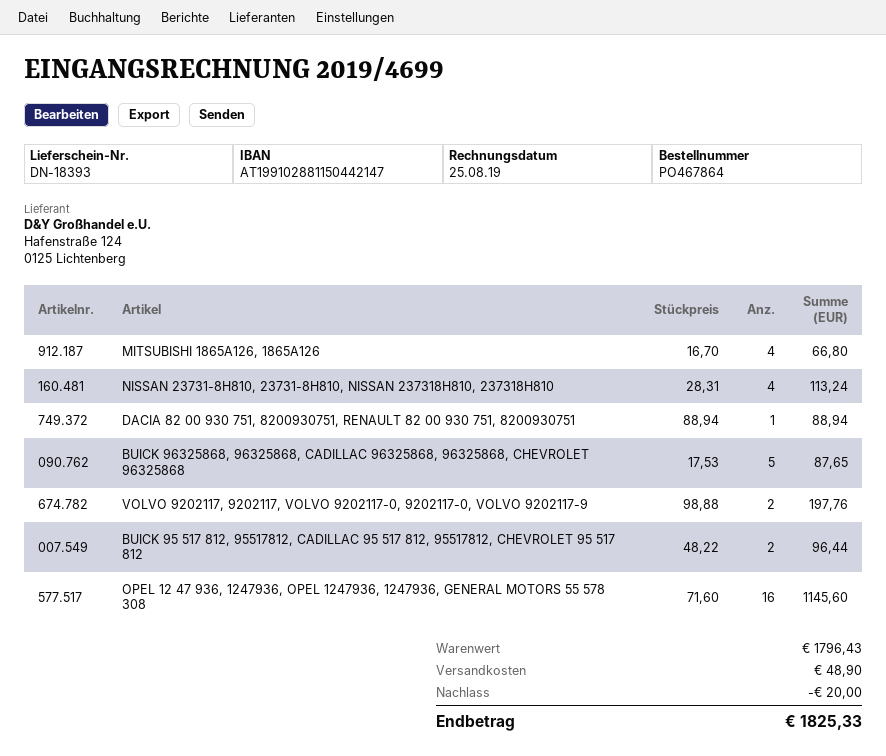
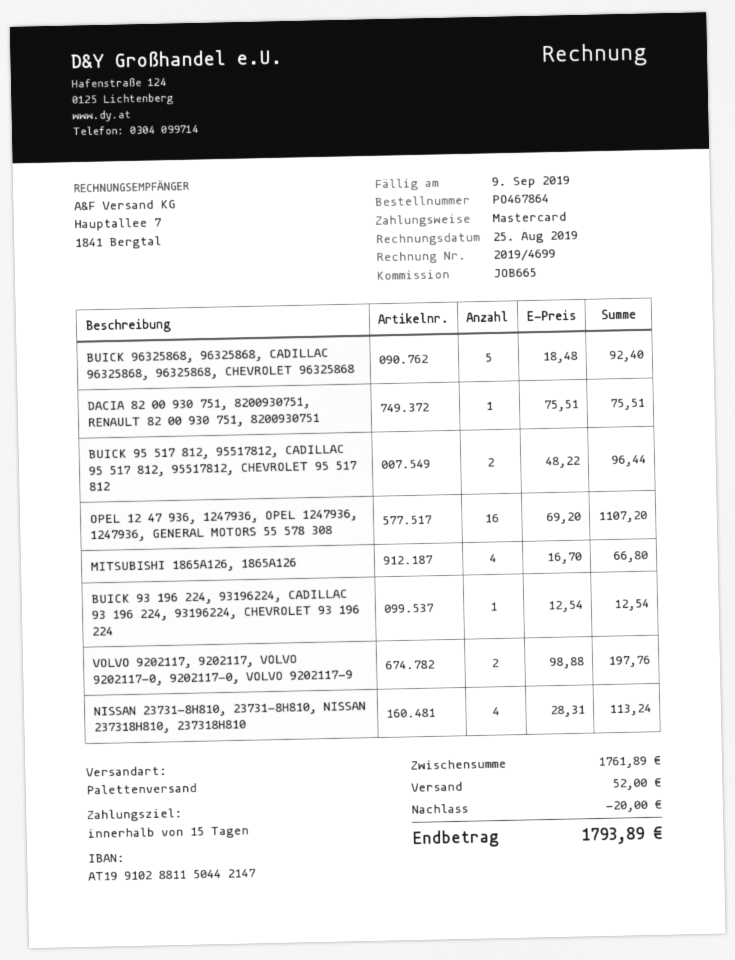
DACIA 82 00 930 751, 8200930751, RENAULT 82 00 930 751, 8200930751: 1 x 88.94 = 88.94 -> 1 x 75.51 = 75.51
BUICK 96325868, 96325868, CADILLAC 96325868, 96325868, CHEVROLET 96325868: 5 x 17.53 = 87.65 -> 5 x 18.48 = 92.40
OPEL 12 47 936, 1247936, OPEL 1247936, 1247936, GENERAL MOTORS 55 578 308: 16 x 71.60 = 1145.60 -> 16 x 69.20 = 1107.20
BUICK 93 196 224, 93196224, CADILLAC 93 196 224, 93196224, CHEVROLET 93 196 224: none -> 1 x 12.54 = 12.54
subtotal: 1796.43 -> 1761.89
shipping: 48.90 -> 52.00
total: 1825.33 -> 1793.89

